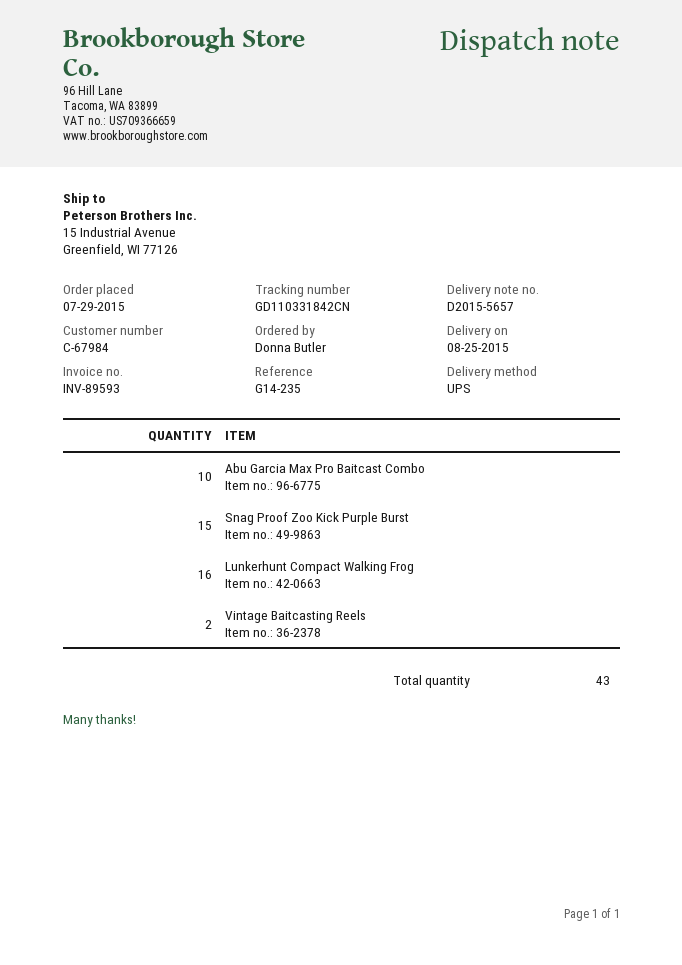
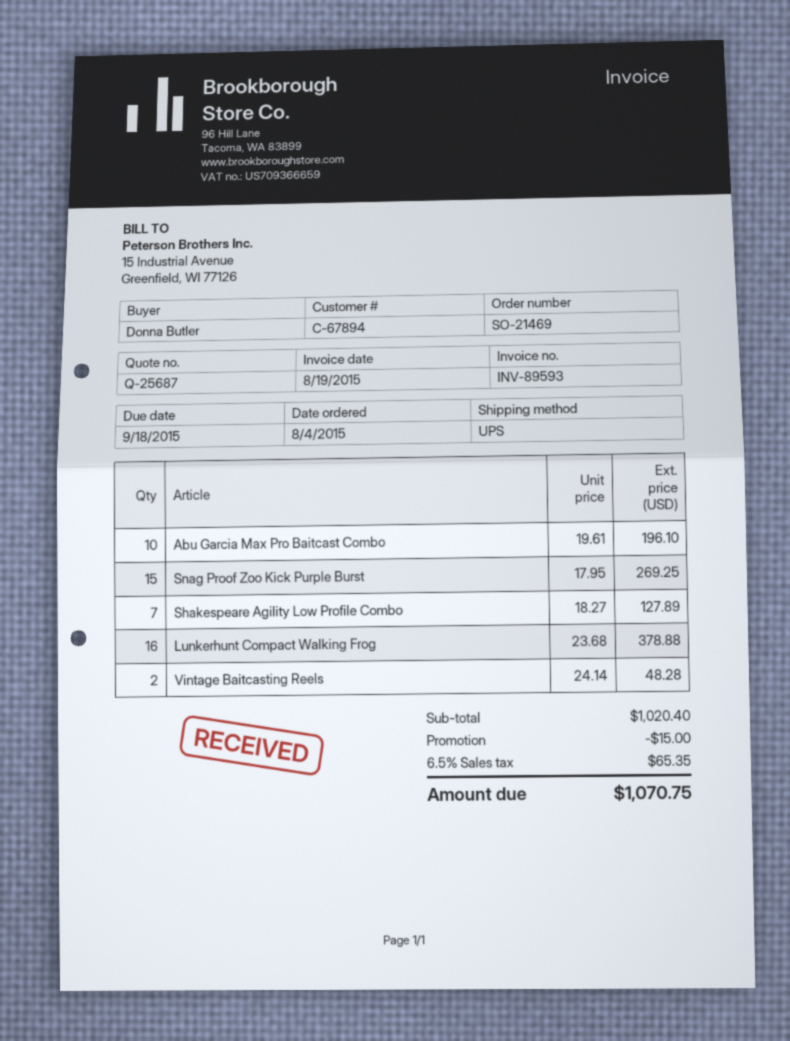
order date: 2015-07-29 -> 2015-08-04
customer number: C-67984 -> C-67894
Shakespeare Agility Low Profile Combo: none -> 7

